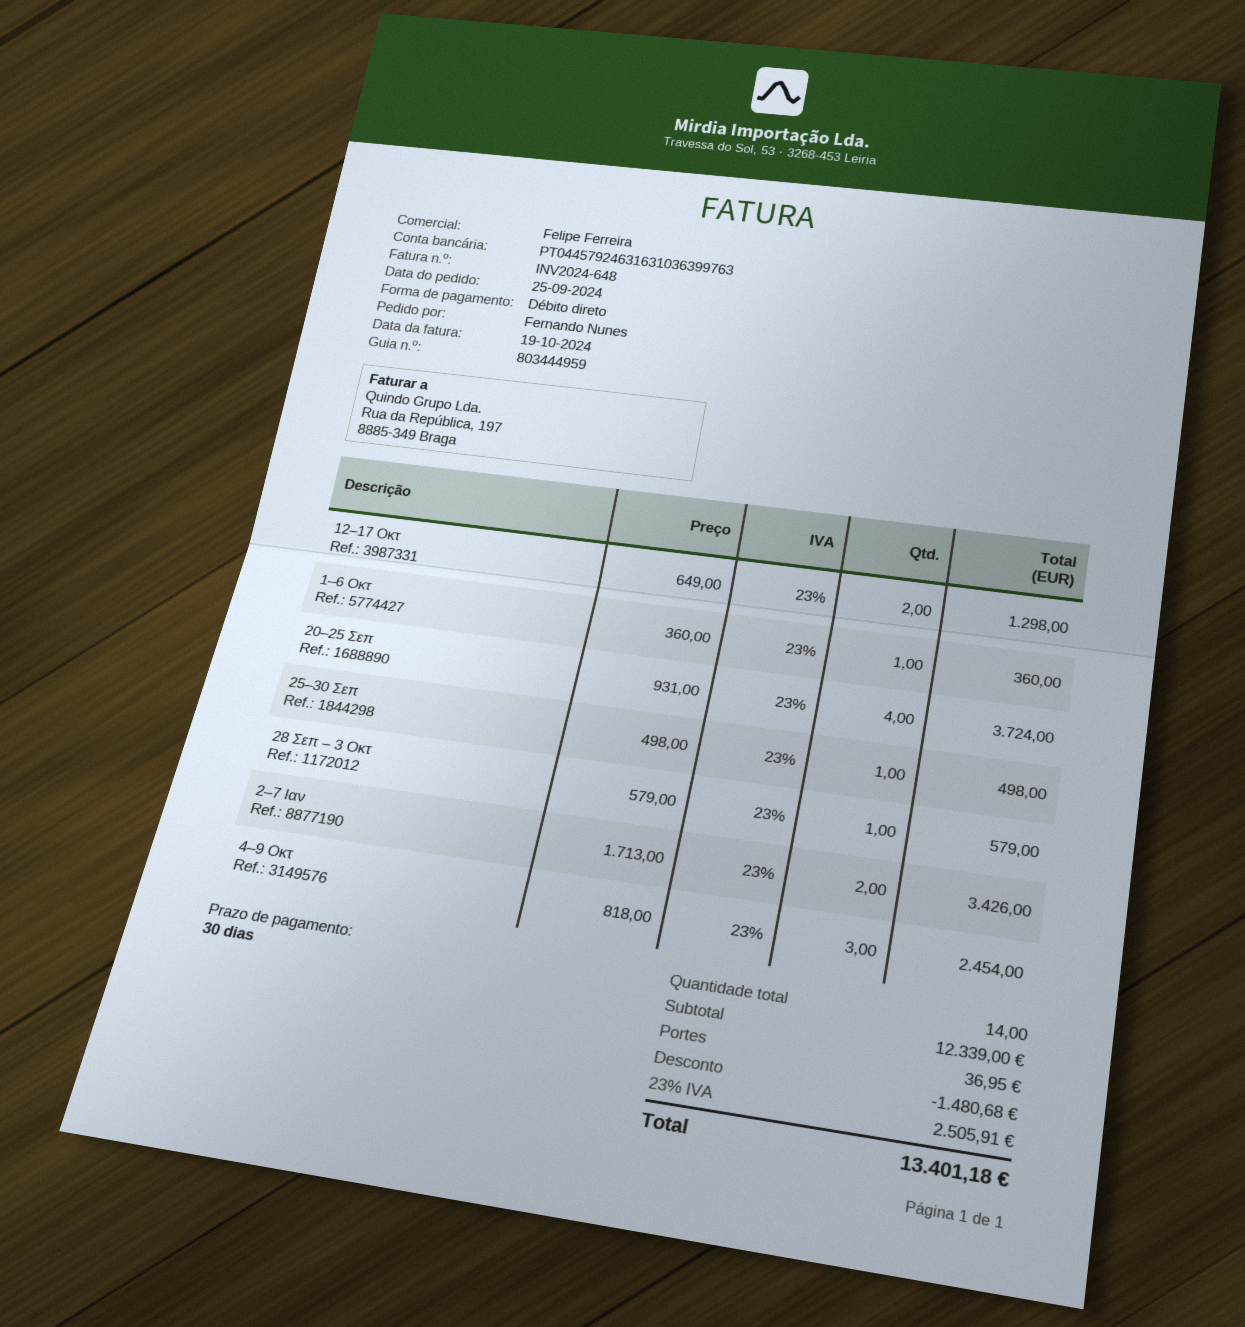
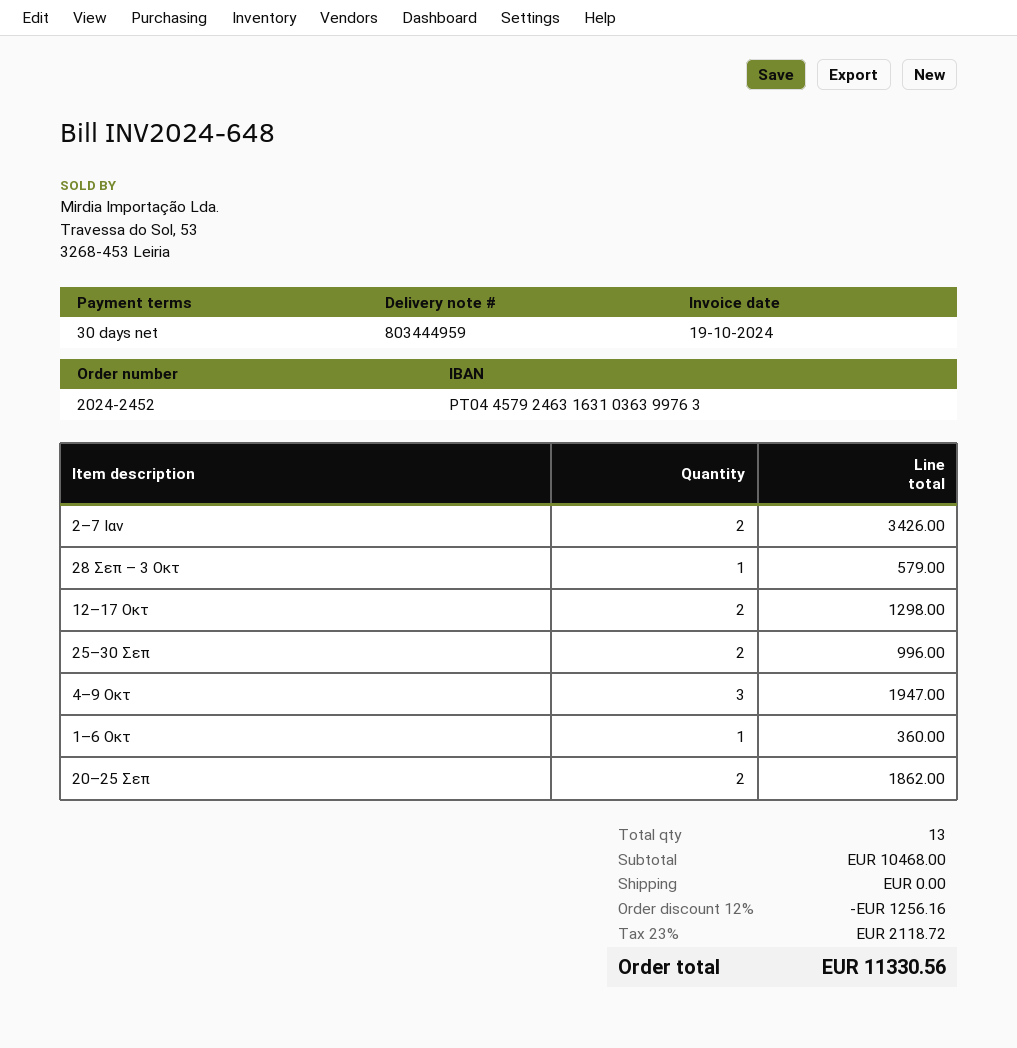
20–25 Σεπ: 4 for 3724.00 -> 2 for 1862.00
25–30 Σεπ: 1 for 498.00 -> 2 for 996.00
4–9 Οκτ: 3 for 2454.00 -> 3 for 1947.00
total quantity: 14 -> 13
subtotal: 12339.00 -> 10468.00
discount: 1480.68 -> 1256.16
shipping: 36.95 -> 0.00
tax: 23% = 2505.91 -> 23% = 2118.72
total: 13401.18 -> 11330.56

